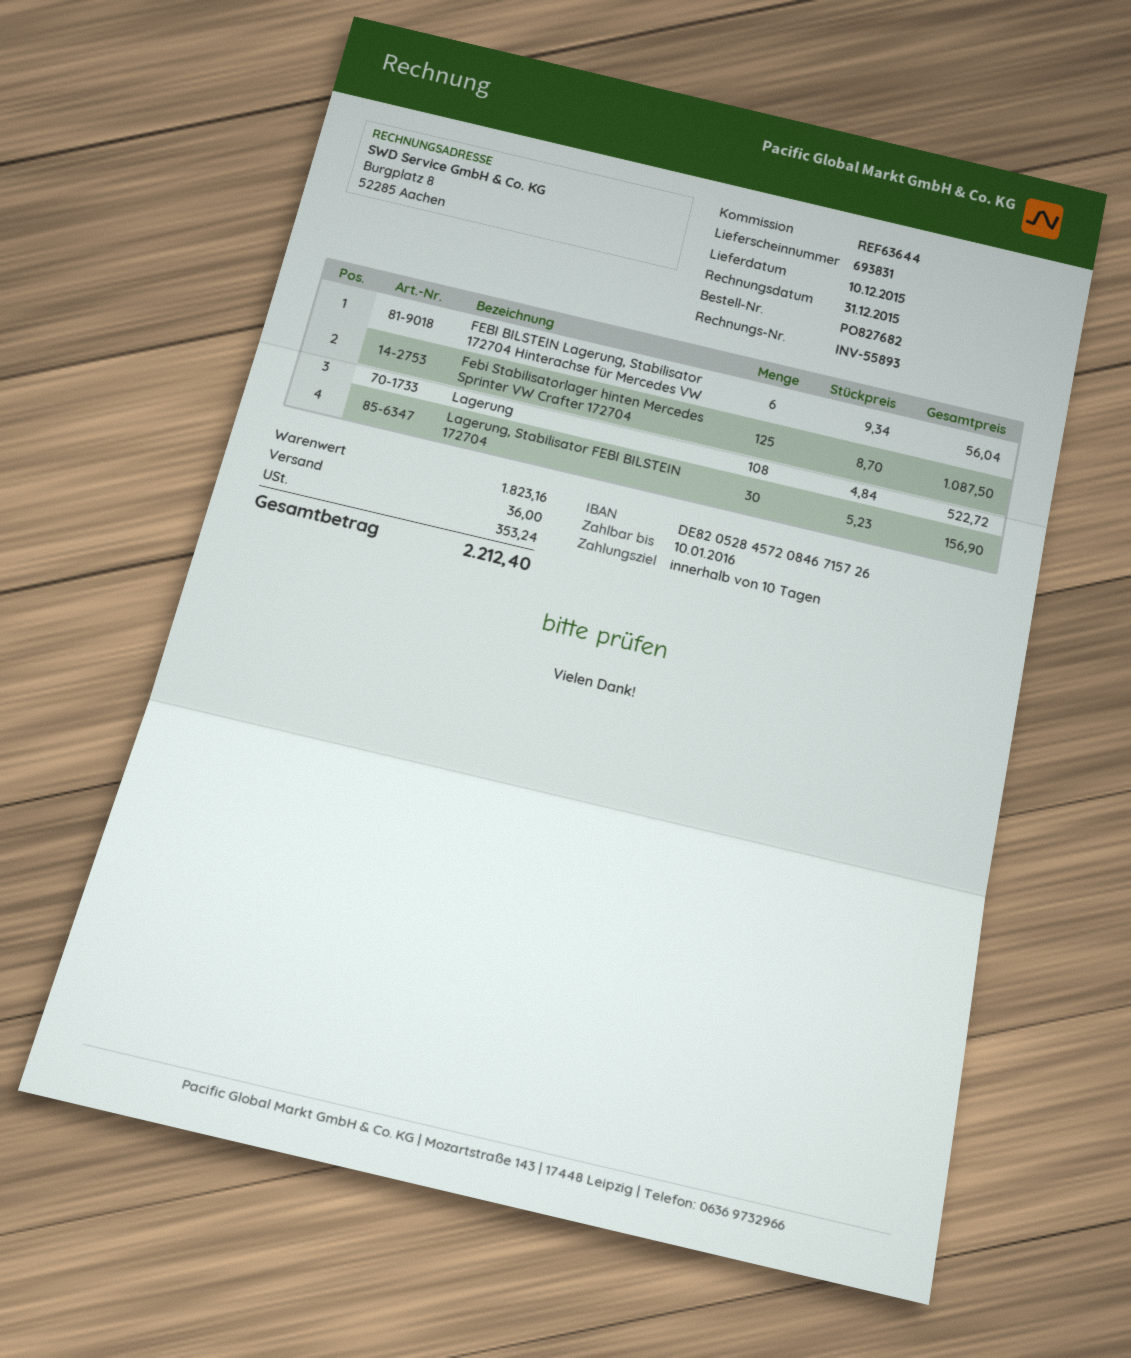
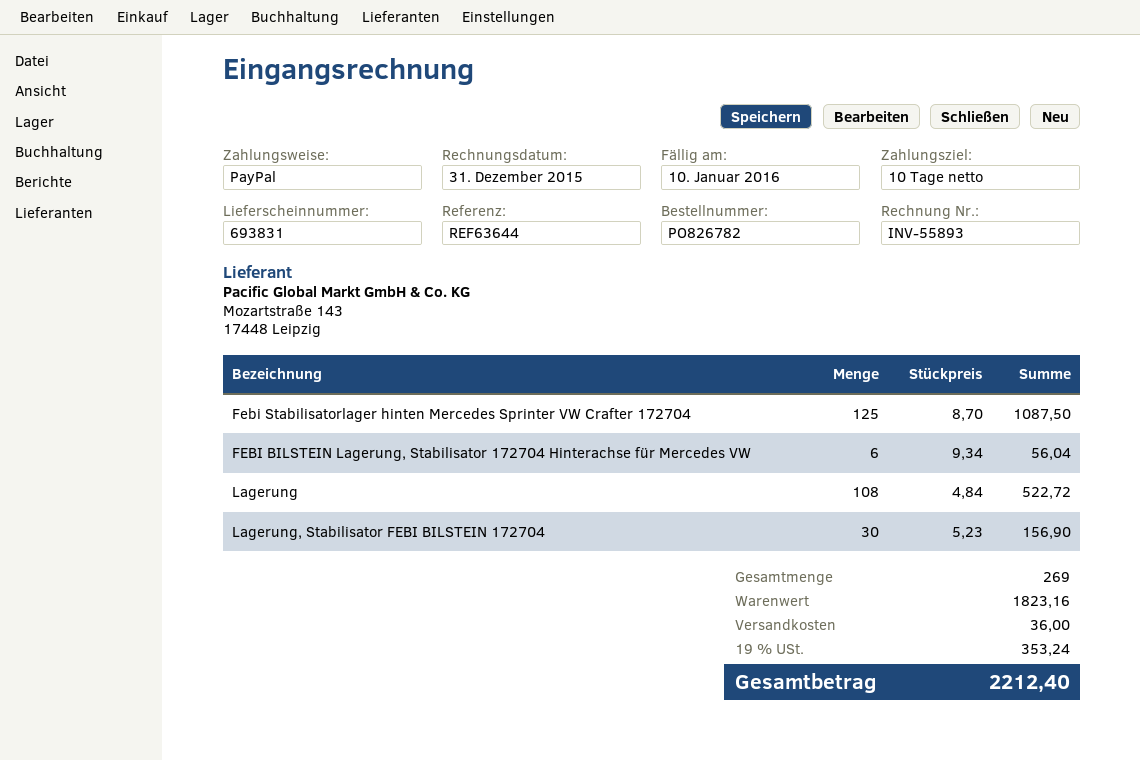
order number: PO827682 -> PO826782

